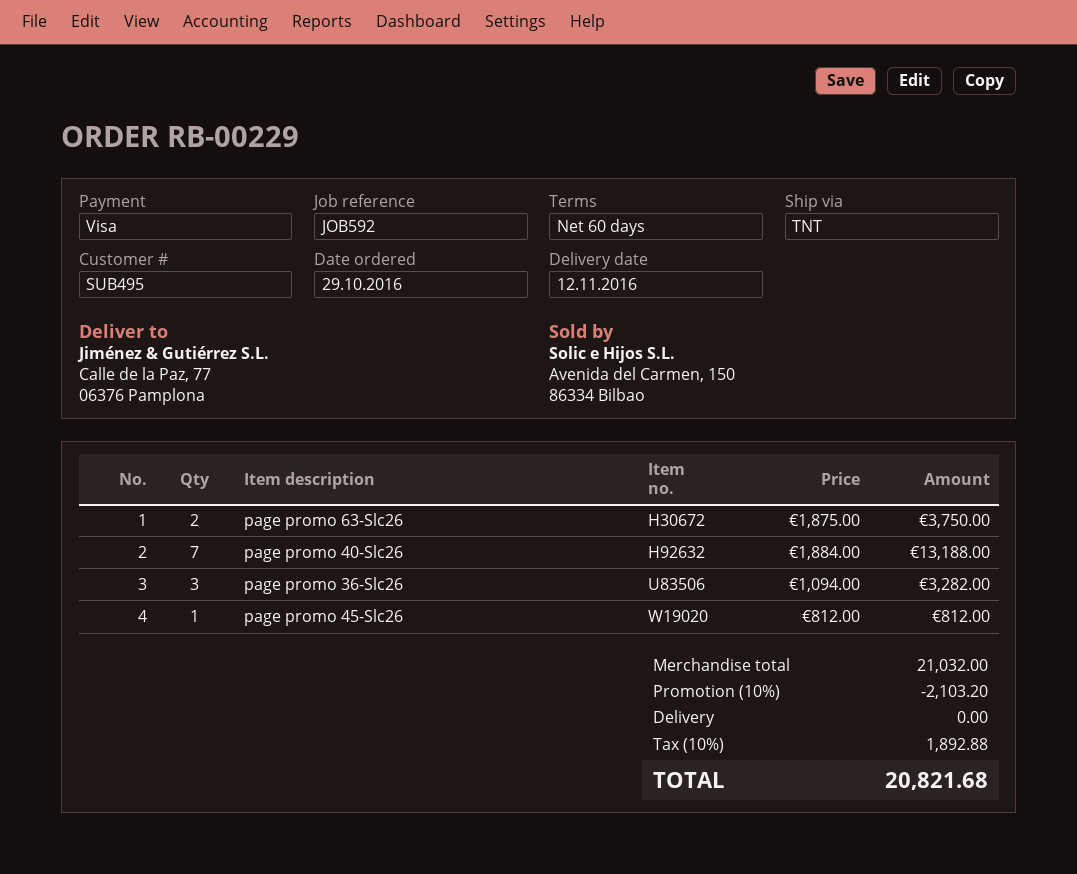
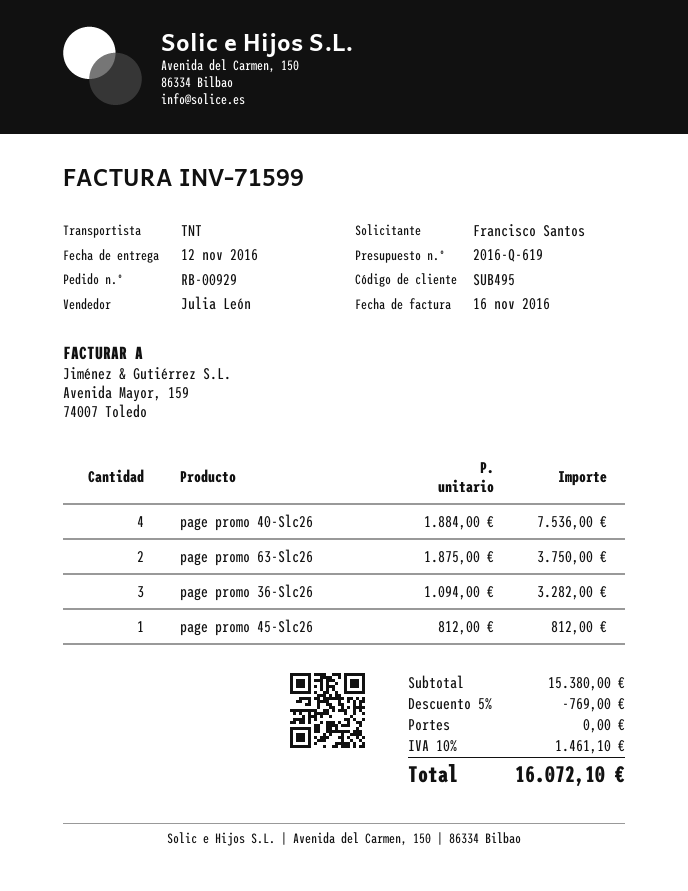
order number: RB-00229 -> RB-00929
page promo 40-Slc26: 7 x 1884.00 = 13188.00 -> 4 x 1884.00 = 7536.00
subtotal: 21032.00 -> 15380.00
discount: 10% = 2103.20 -> 5% = 769.00
tax: 10% = 1892.88 -> 10% = 1461.10
total: 20821.68 -> 16072.10

